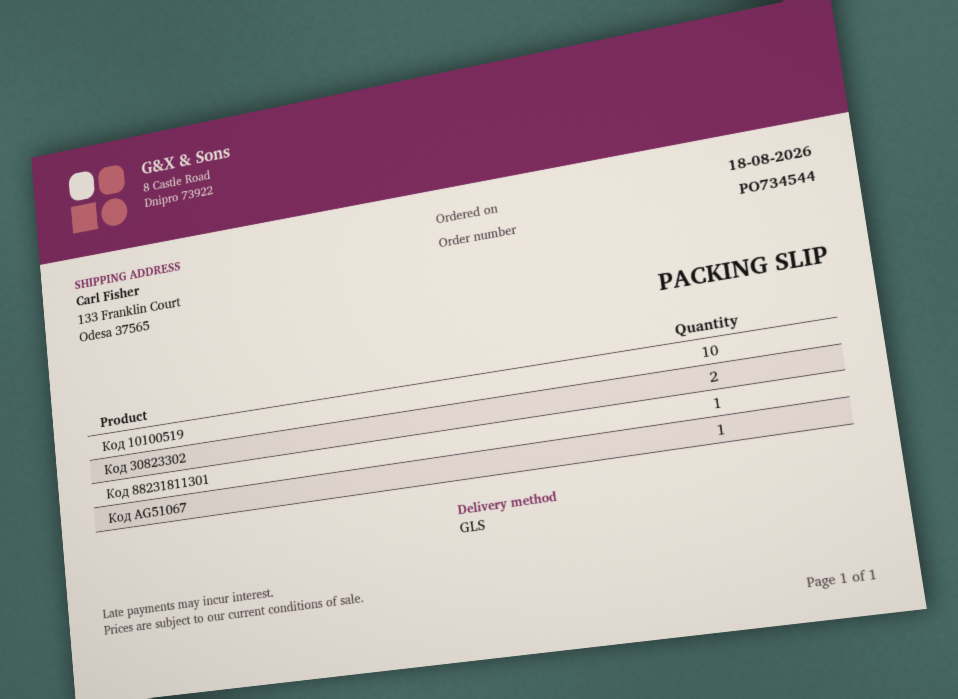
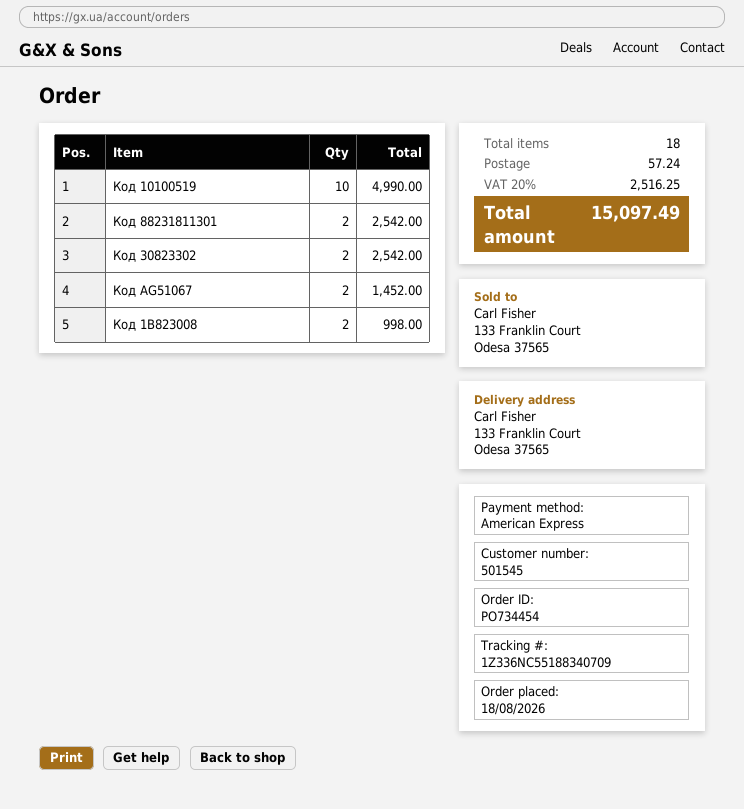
order number: PO734544 -> PO734454
Код 88231811301: 1 -> 2
Код AG51067: 1 -> 2
Код 1B823008: none -> 2

